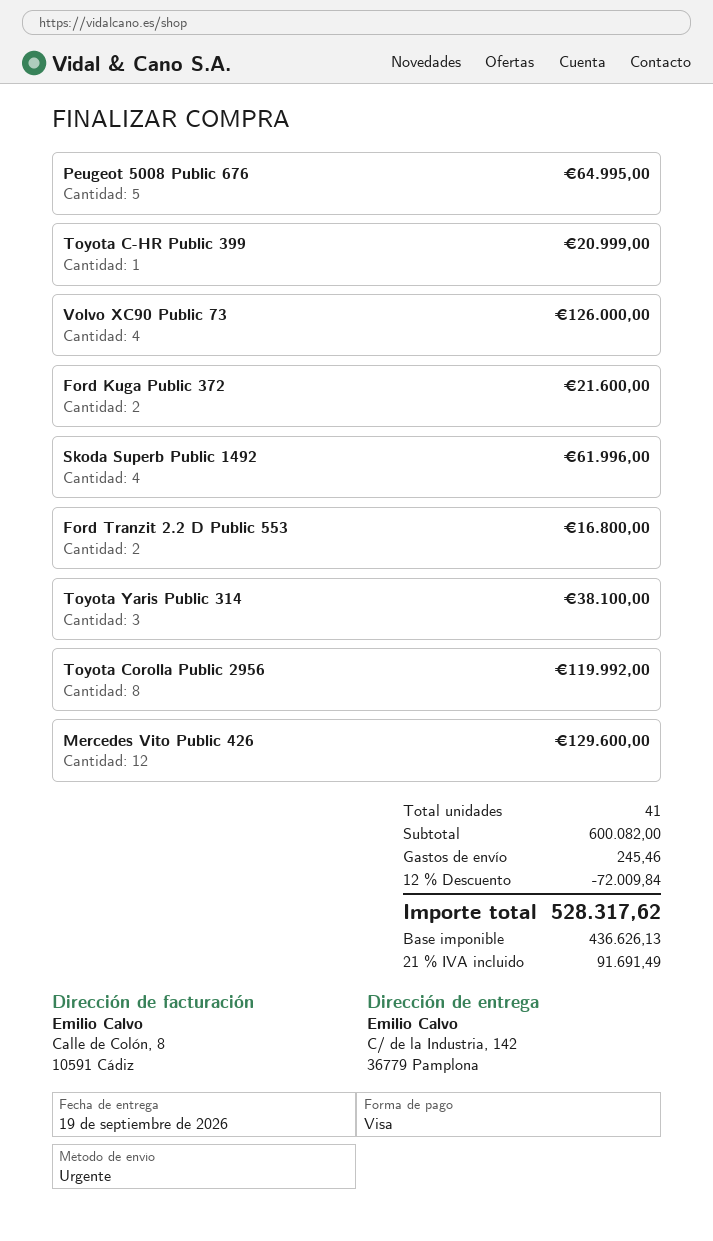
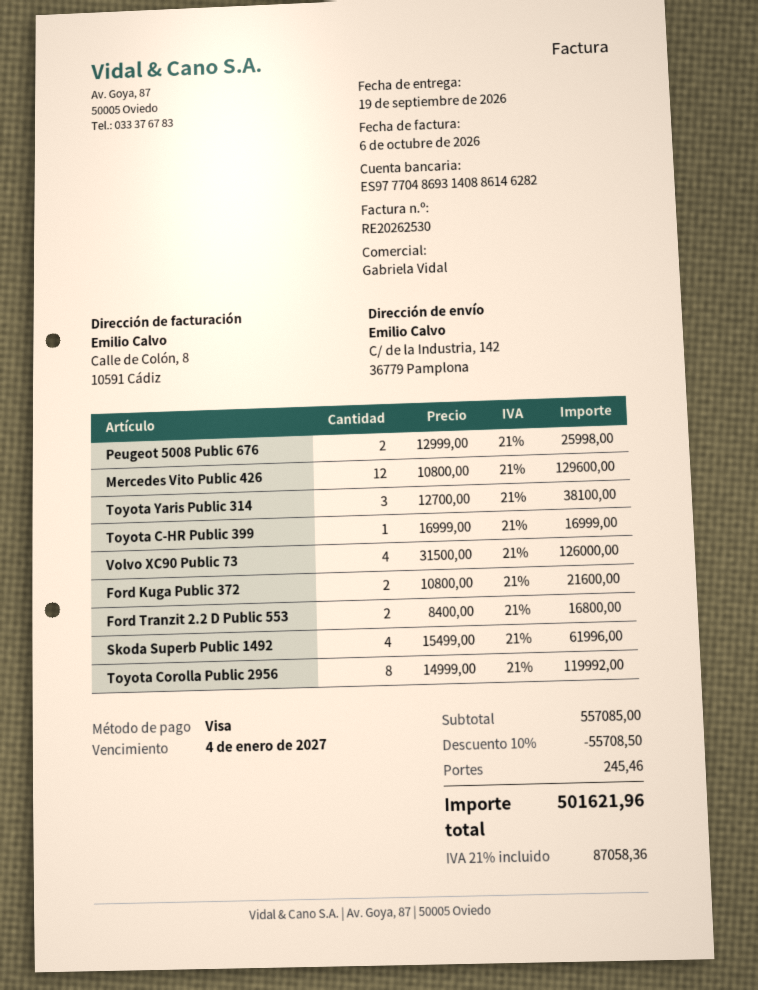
Peugeot 5008 Public 676: 5 for 64995.00 -> 2 for 25998.00
Toyota C-HR Public 399: 1 for 20999.00 -> 1 for 16999.00
subtotal: 600082.00 -> 557085.00
discount: 12% = 72009.84 -> 10% = 55708.50
tax: 21% = 91691.49 -> 21% = 87058.36
total: 528317.62 -> 501621.96

